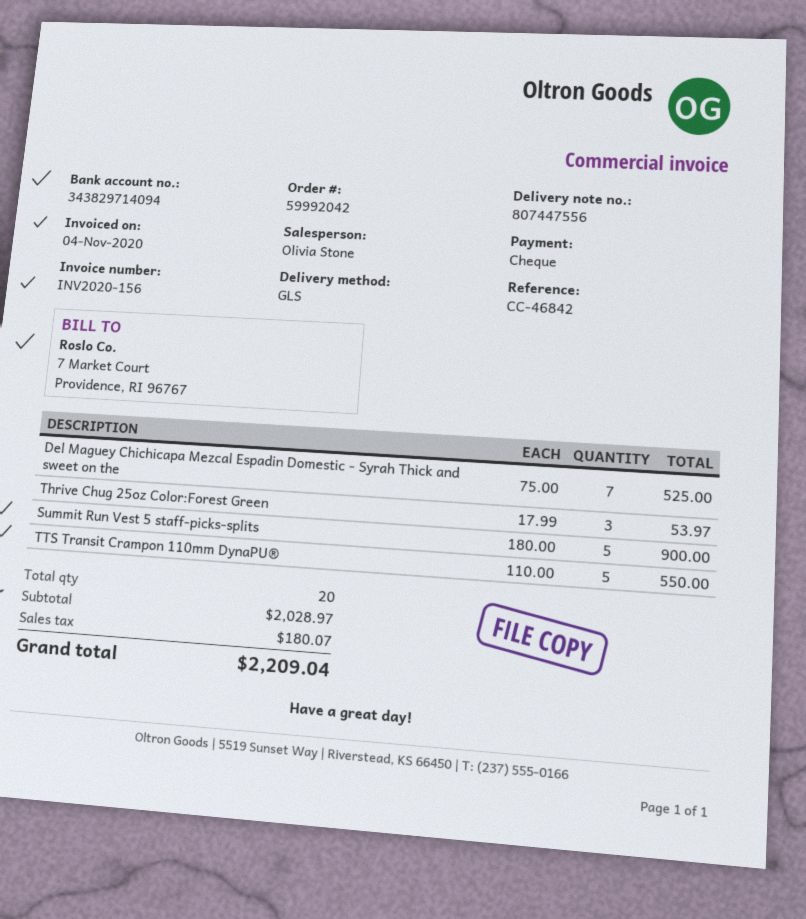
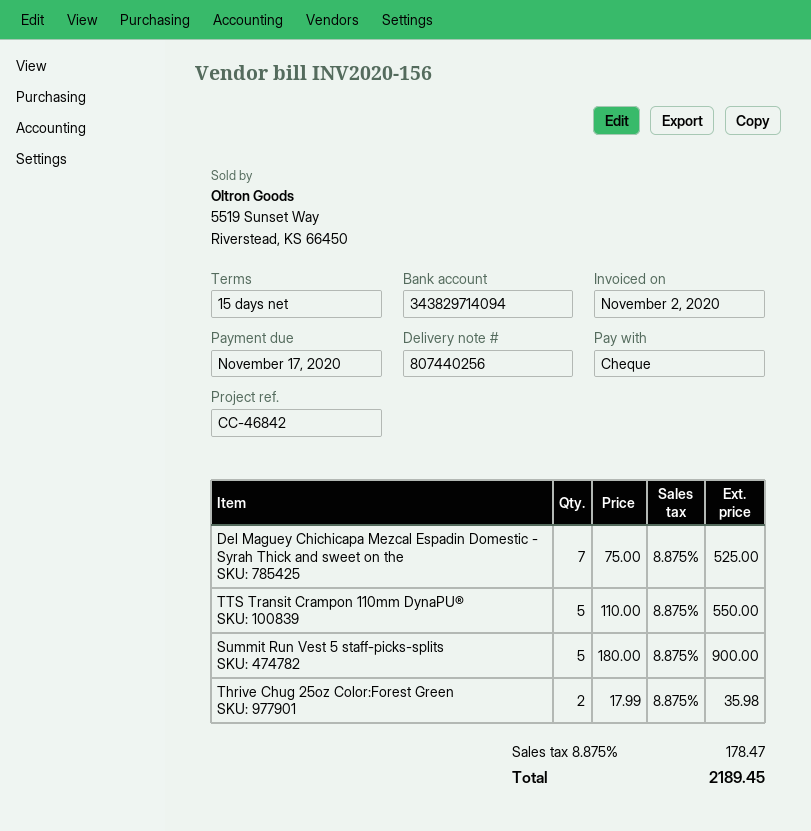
delivery note number: 807447556 -> 807440256
invoice date: 2020-11-04 -> 2020-11-02
Thrive Chug 25oz Color:Forest Green: 3 x 17.99 = 53.97 -> 2 x 17.99 = 35.98
tax: 180.07 -> 178.47
total: 2209.04 -> 2189.45

